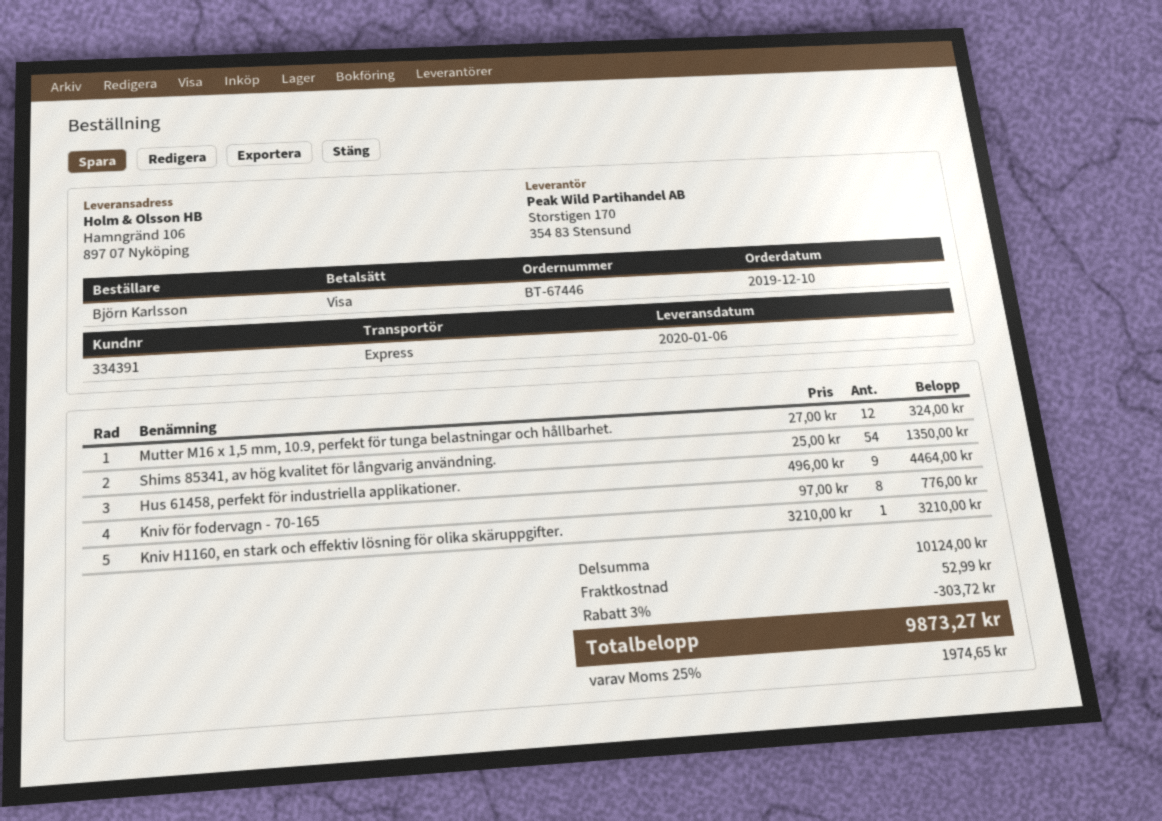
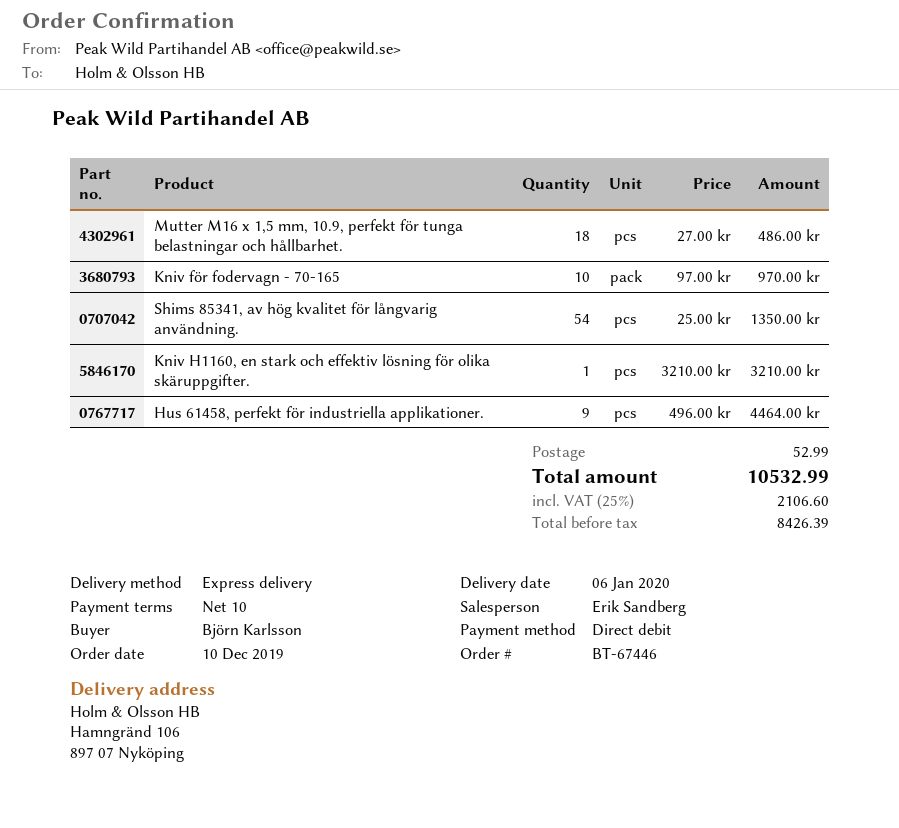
payment method: Visa -> direct debit
Mutter M16 x 1,5 mm, 10.9, perfekt för tunga belastningar och hållbarhet.: 12 x 27.00 = 324.00 -> 18 x 27.00 = 486.00
Kniv för fodervagn - 70-165: 8 x 97.00 = 776.00 -> 10 x 97.00 = 970.00
discount: 3% = 303.72 -> none
tax: 25% = 1974.65 -> 25% = 2106.60
total: 9873.27 -> 10532.99

